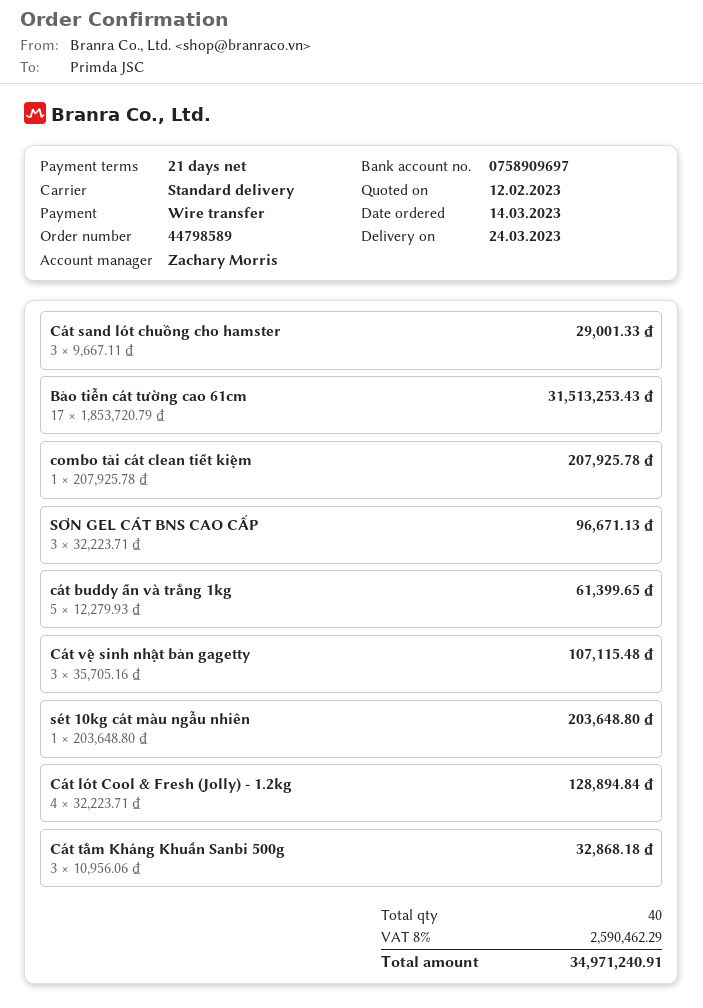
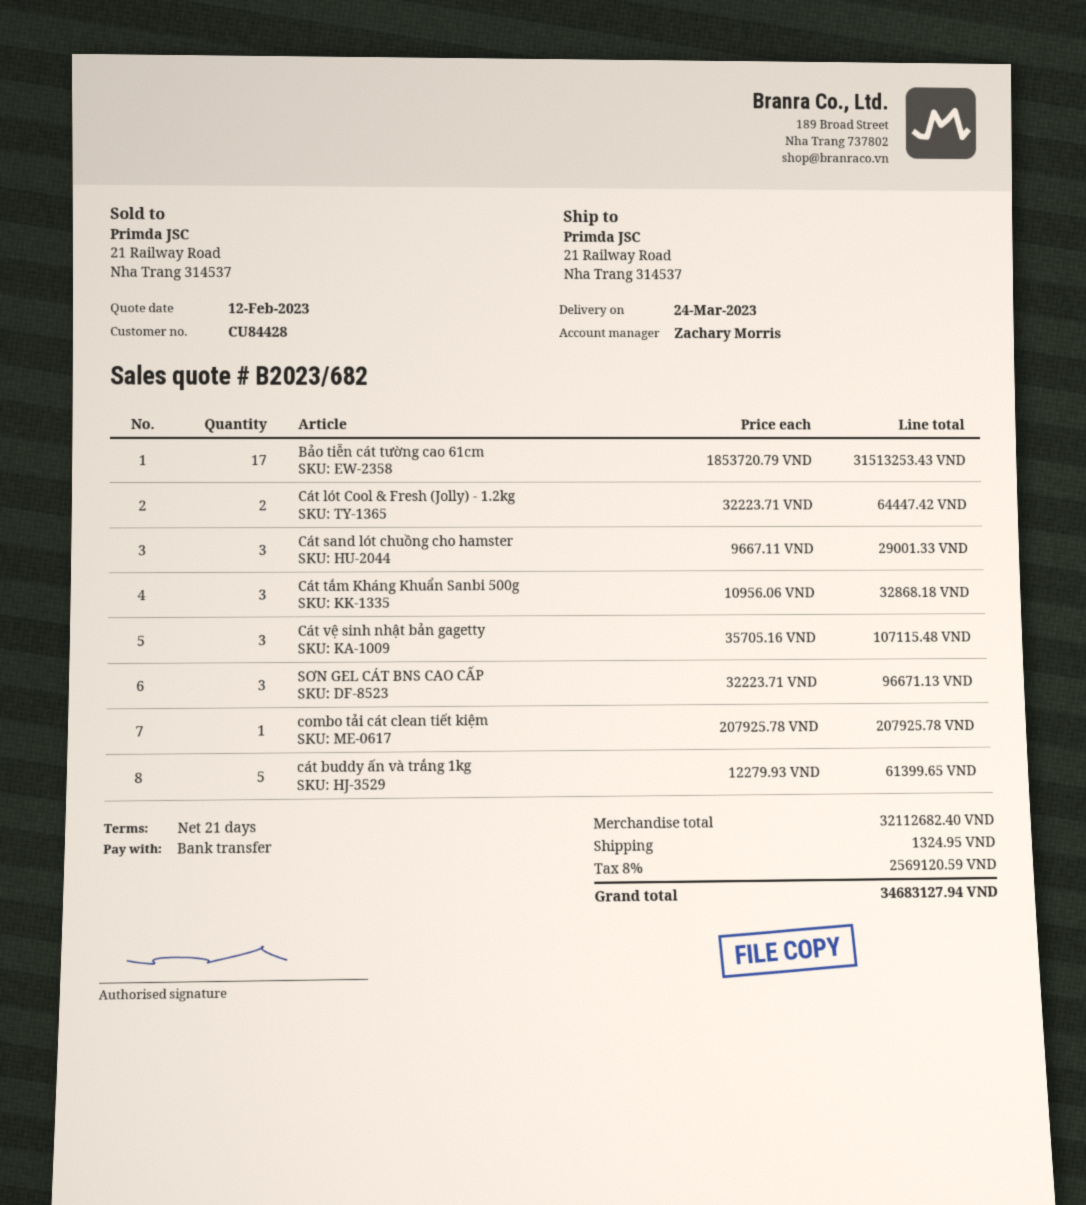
sét 10kg cát màu ngẫu nhiên: 1 x 203648.80 = 203648.80 -> none
Cát lót Cool & Fresh (Jolly) - 1.2kg: 4 x 32223.71 = 128894.84 -> 2 x 32223.71 = 64447.42
shipping: none -> 1324.95
tax: 8% = 2590462.29 -> 8% = 2569120.59
total: 34971240.91 -> 34683127.94

